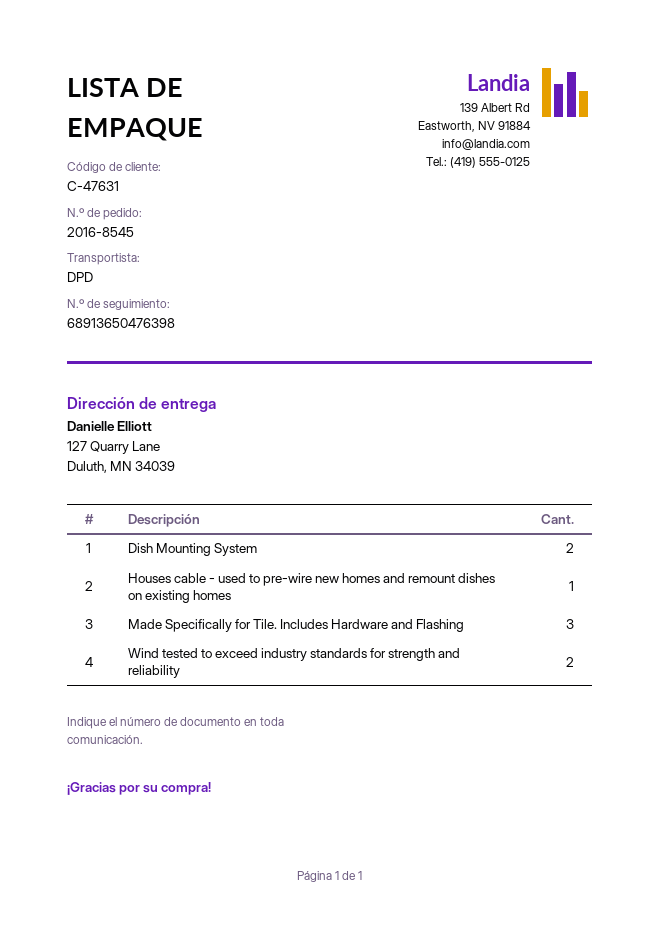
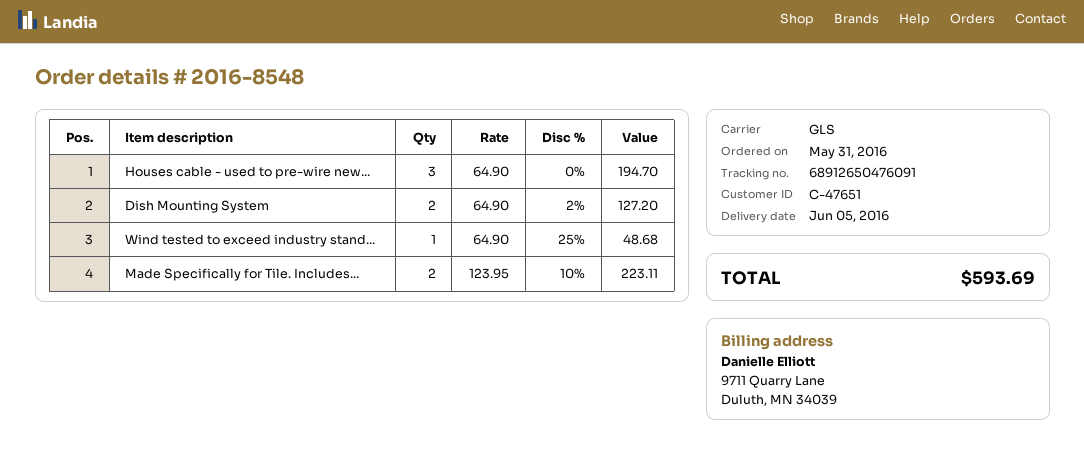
order number: 2016-8545 -> 2016-8548
customer number: C-47631 -> C-47651
shipping method: DPD -> GLS
tracking number: 68913650476398 -> 68912650476091
Houses cable - used to pre-wire new homes and remount dishes on existing homes: 1 -> 3
Made Specifically for Tile. Includes Hardware and Flashing: 3 -> 2
Wind tested to exceed industry standards for strength and reliability: 2 -> 1

